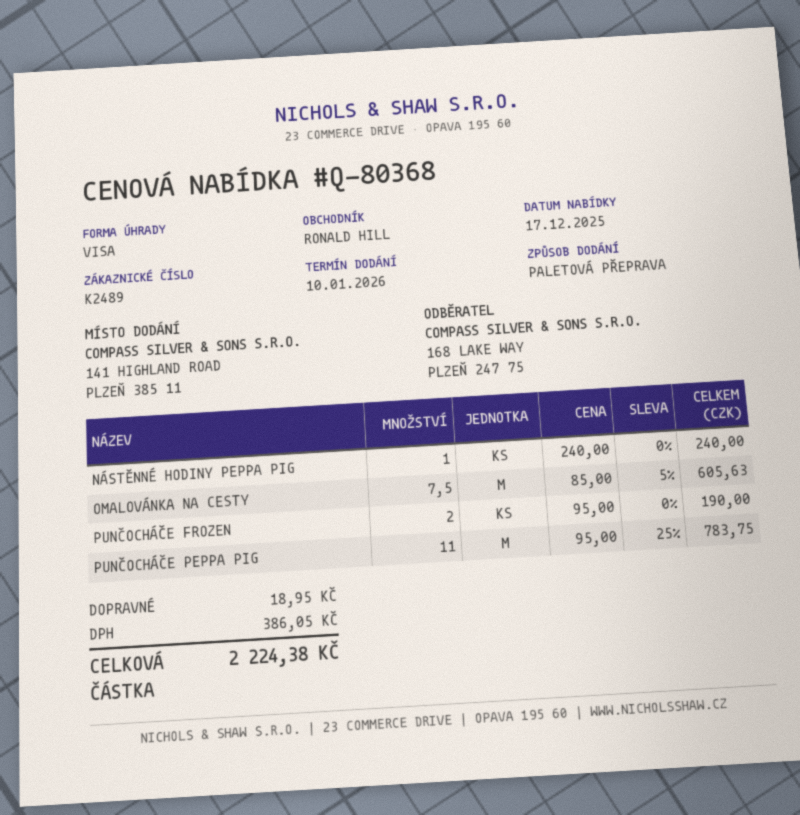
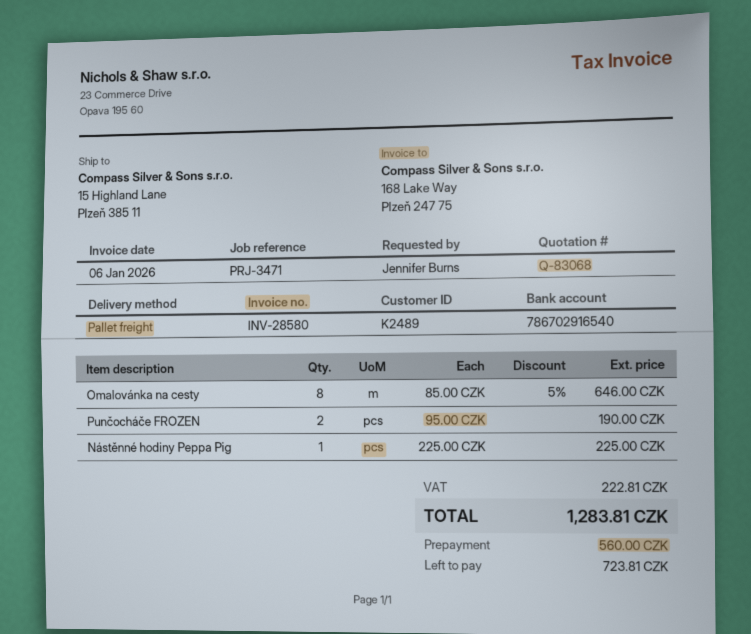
quote number: Q-80368 -> Q-83068
ship to: 141 HIGHLAND ROAD, PLZEŇ 385 11 -> 15 Highland Lane, Plzeň 385 11
NÁSTĚNNÉ HODINY PEPPA PIG: 1 x 240.00 = 240.00 -> 1 x 225.00 = 225.00
OMALOVÁNKA NA CESTY: 7.5 x 85.00 - 5% = 605.63 -> 8 x 85.00 - 5% = 646.00
PUNČOCHÁČE PEPPA PIG: 11 x 95.00 - 25% = 783.75 -> none
shipping: 18.95 -> none
tax: 386.05 -> 222.81
total: 2224.38 -> 1283.81

